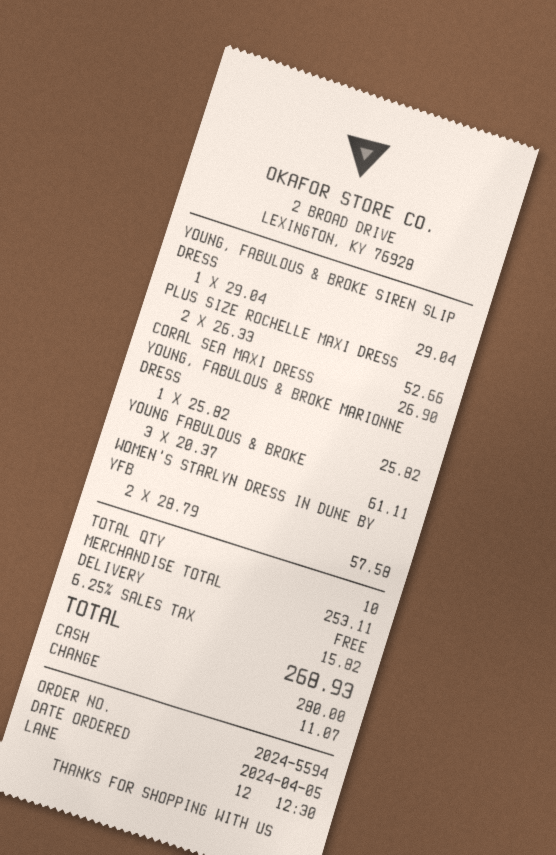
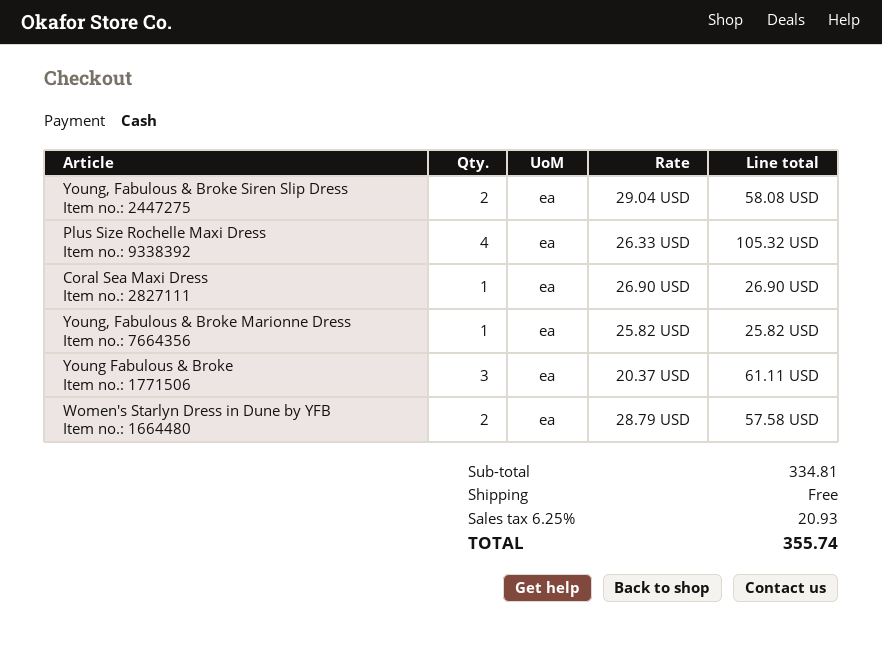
YOUNG, FABULOUS & BROKE SIREN SLIP DRESS: 1 x 29.04 = 29.04 -> 2 x 29.04 = 58.08
PLUS SIZE ROCHELLE MAXI DRESS: 2 x 26.33 = 52.66 -> 4 x 26.33 = 105.32
subtotal: 253.11 -> 334.81
tax: 6.25% = 15.82 -> 6.25% = 20.93
total: 268.93 -> 355.74

